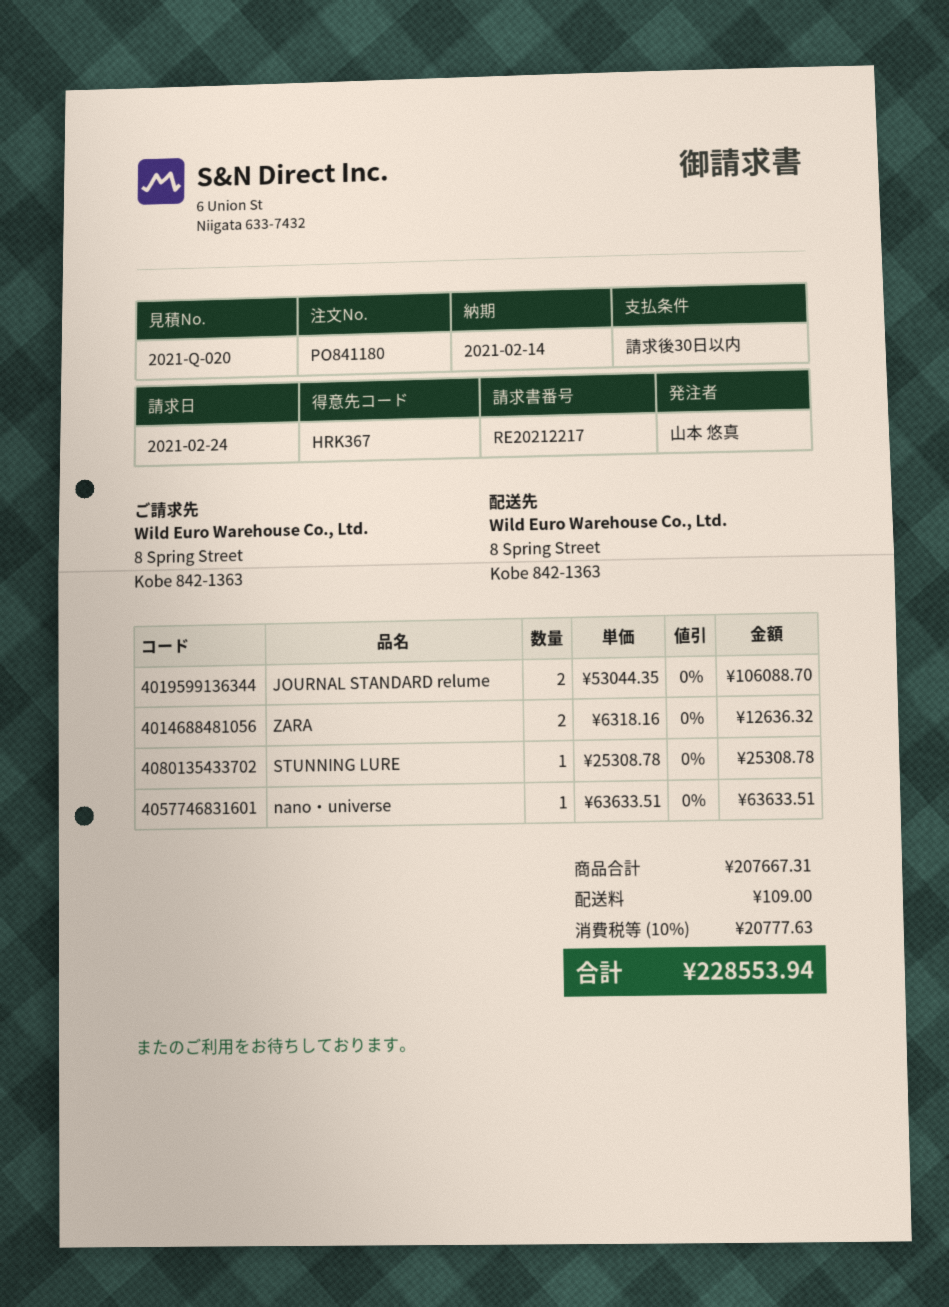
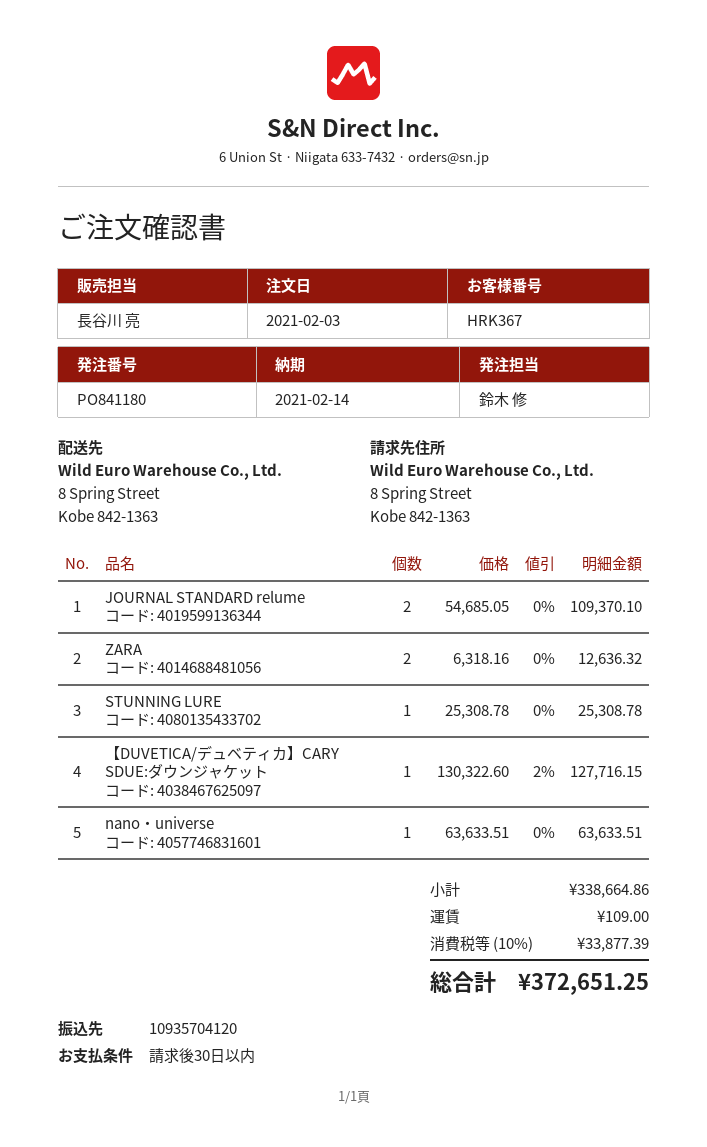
ordered by: 山本 悠真 -> 鈴木 修
JOURNAL STANDARD relume: 2 x 53044.35 = 106088.70 -> 2 x 54685.05 = 109370.10
【DUVETICA/デュベティカ】CARY SDUE:ダウンジャケット: none -> 1 x 130322.60 - 2% = 127716.15
subtotal: 207667.31 -> 338664.86
tax: 10% = 20777.63 -> 10% = 33877.39
total: 228553.94 -> 372651.25

